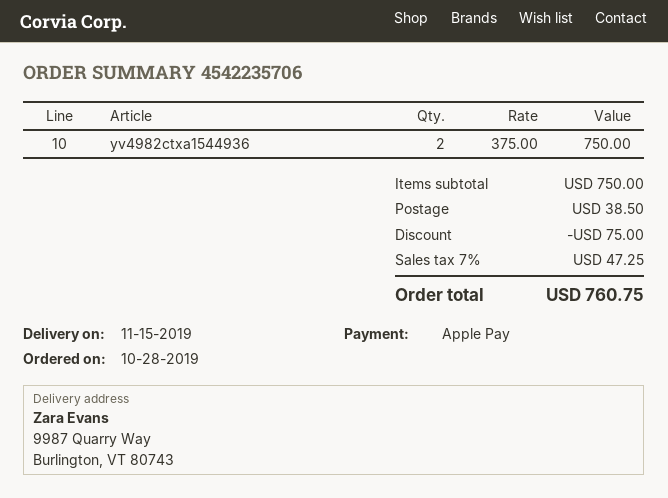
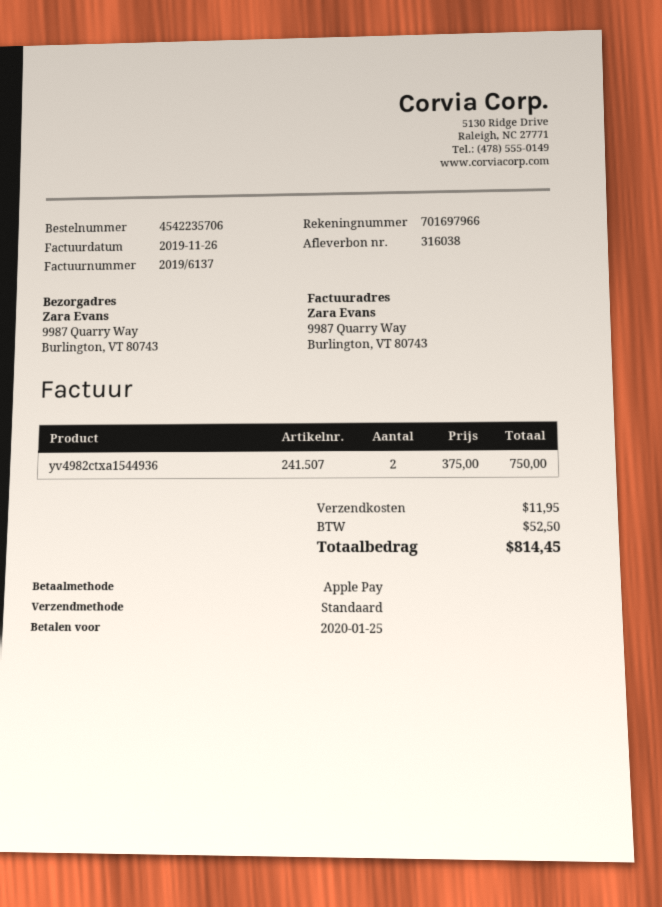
discount: 75.00 -> none
shipping: 38.50 -> 11.95
tax: 47.25 -> 52.50
total: 760.75 -> 814.45

